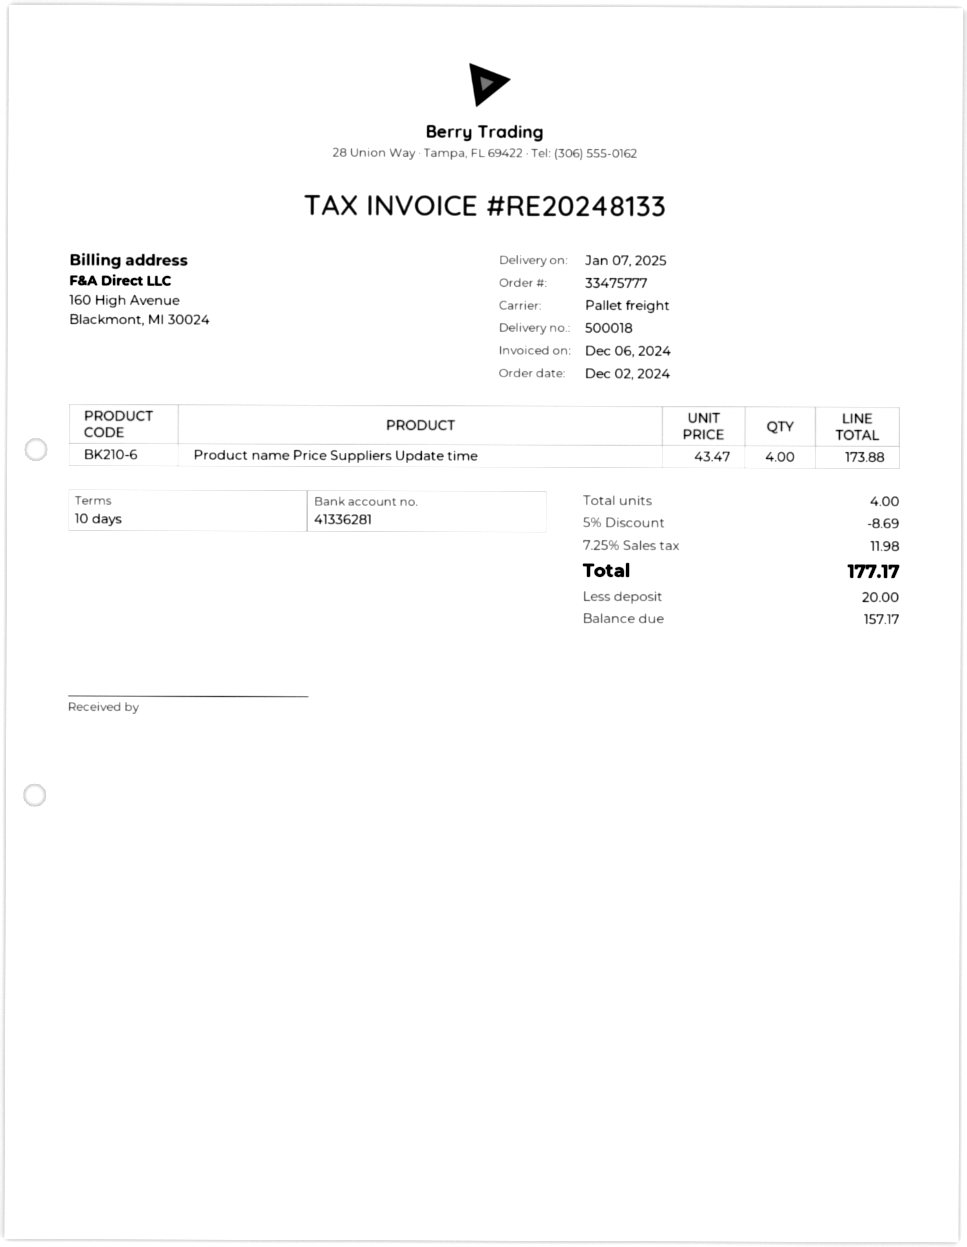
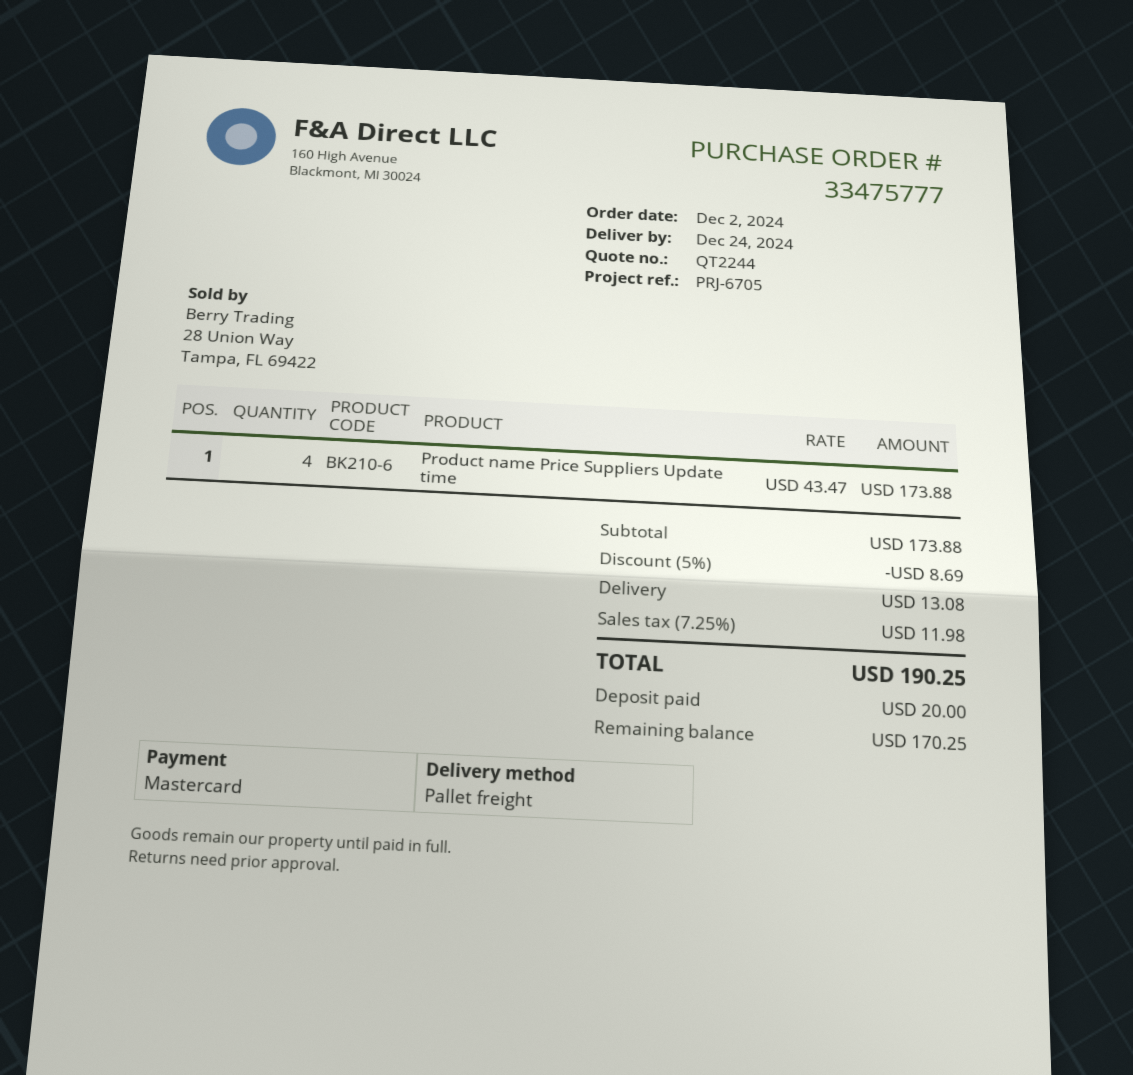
delivery date: 2025-01-07 -> 2024-12-24
shipping: none -> 13.08
total: 177.17 -> 190.25
balance: 157.17 -> 170.25

